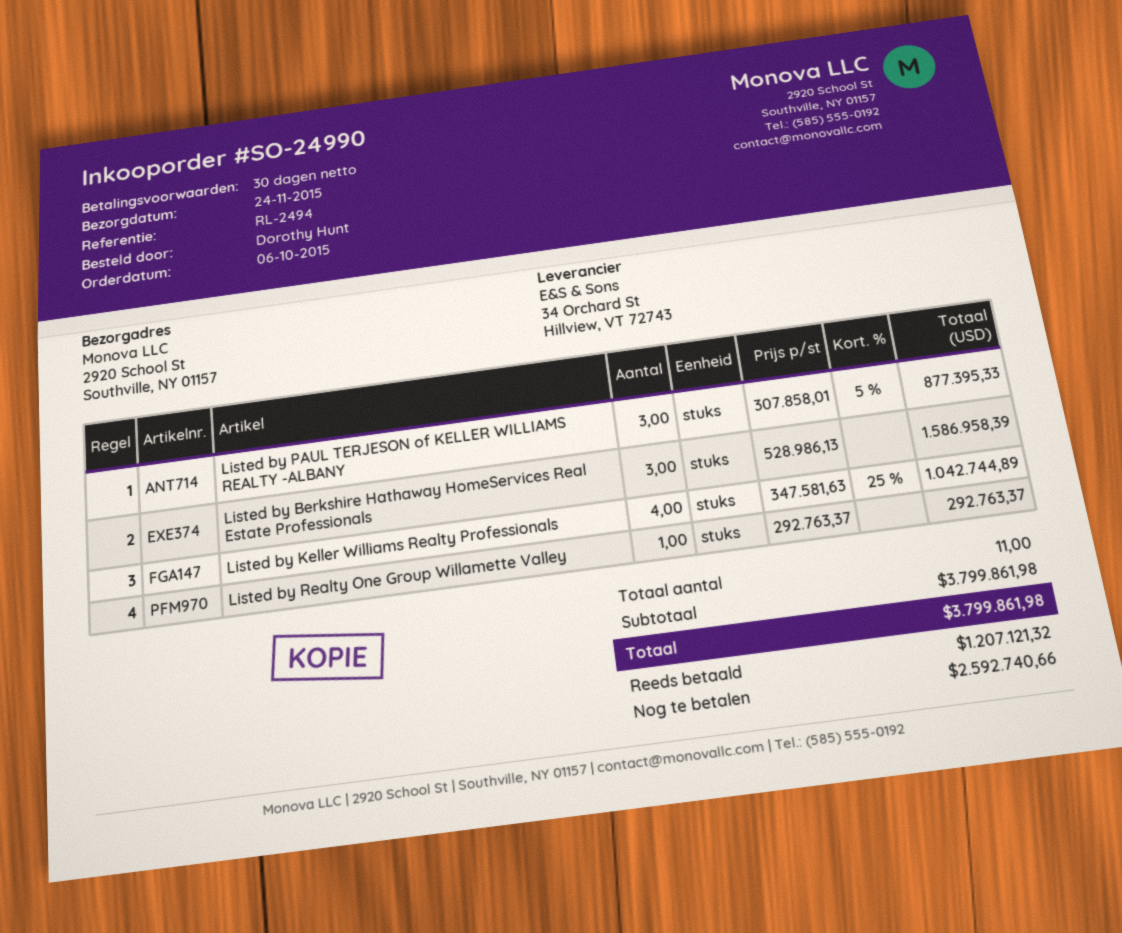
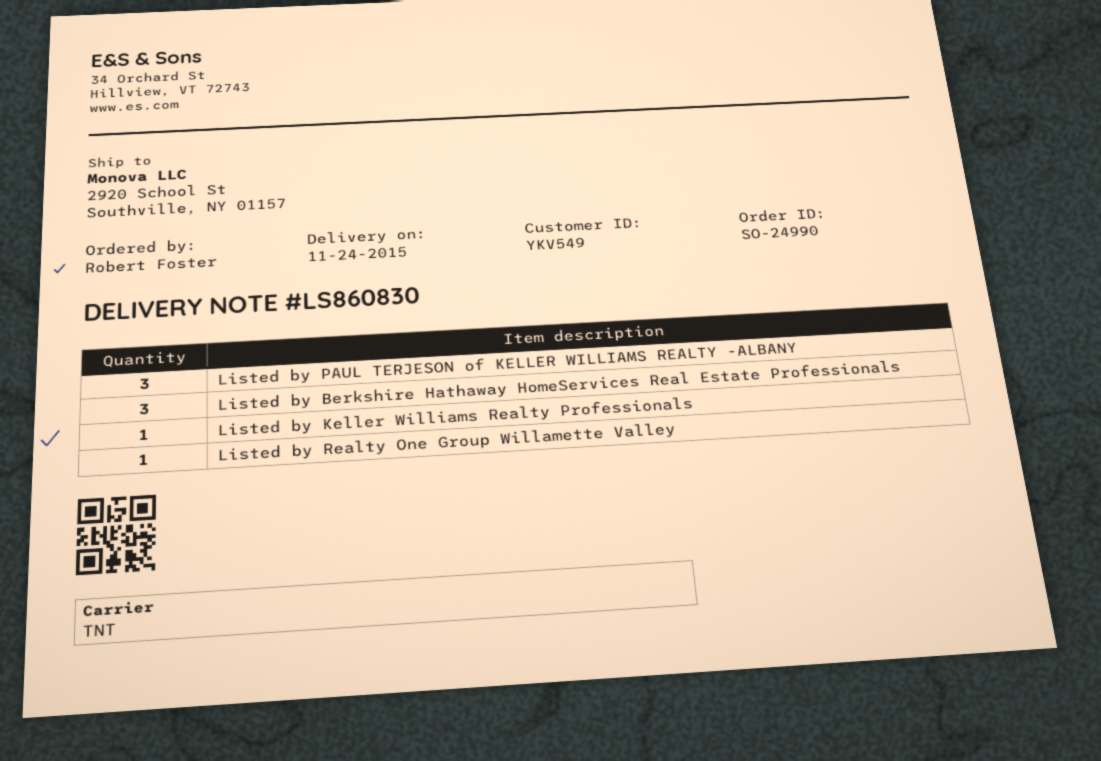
ordered by: Dorothy Hunt -> Robert Foster
Listed by Keller Williams Realty Professionals: 4 -> 1

